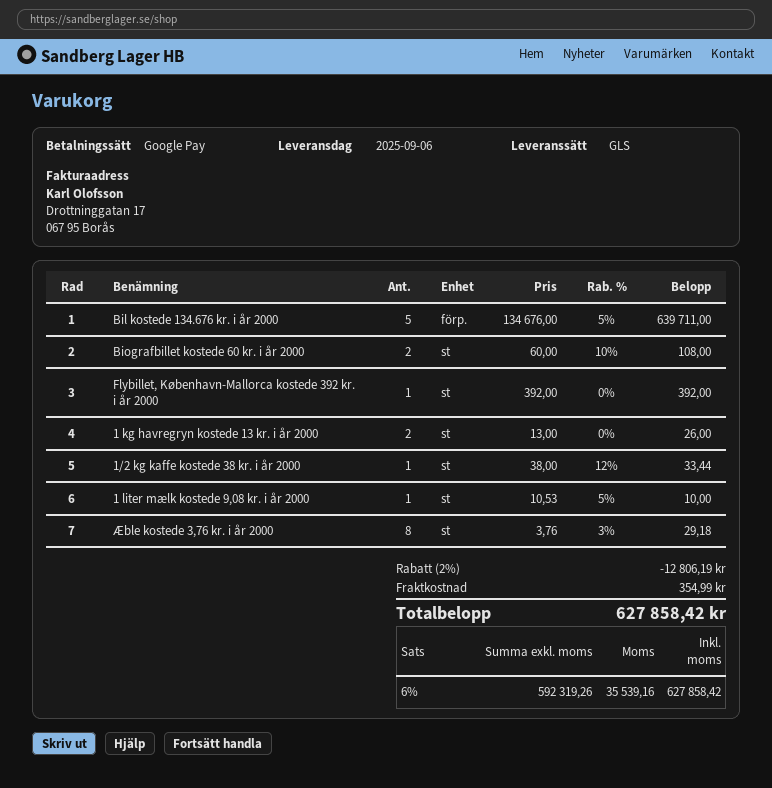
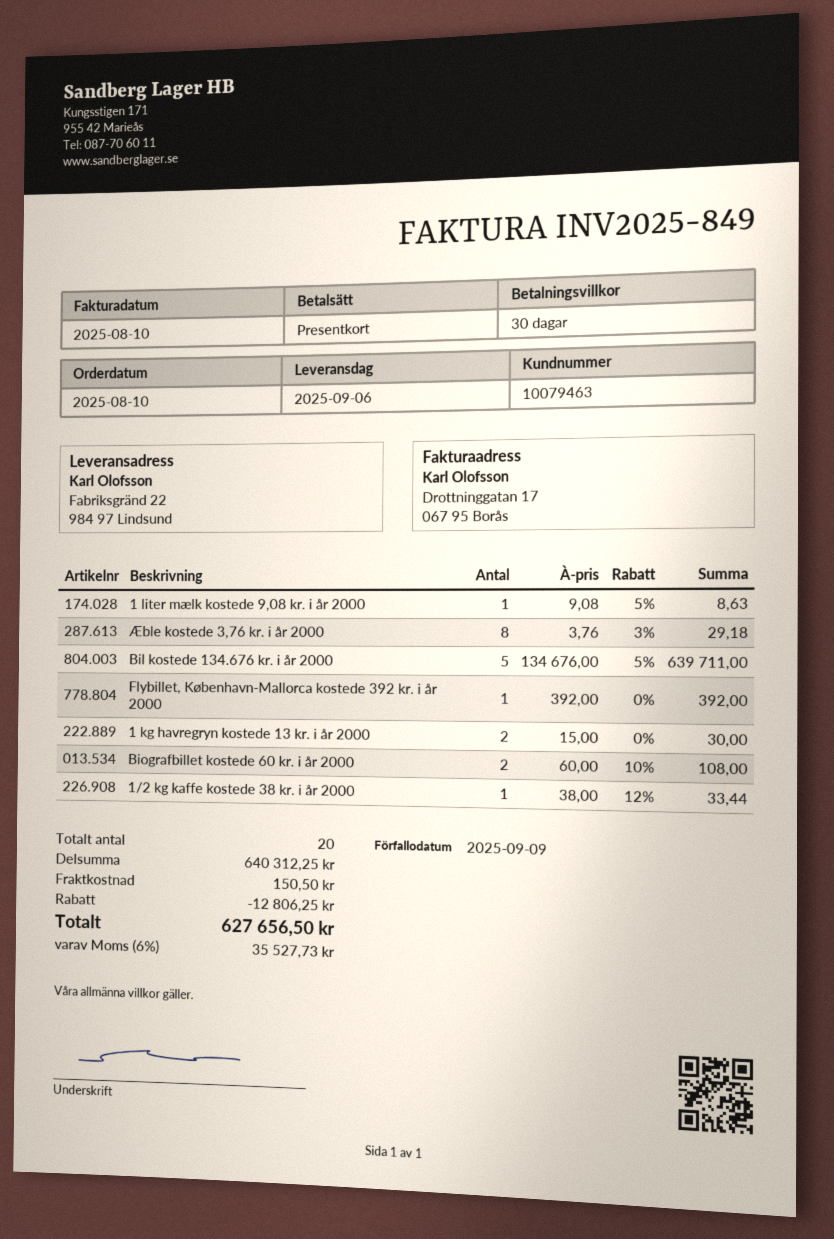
payment method: Google Pay -> gift card
1 kg havregryn kostede 13 kr. i år 2000: 2 x 13.00 = 26.00 -> 2 x 15.00 = 30.00
1 liter mælk kostede 9,08 kr. i år 2000: 1 x 10.53 - 5% = 10.00 -> 1 x 9.08 - 5% = 8.63
discount: 12806.19 -> 12806.25
shipping: 354.99 -> 150.50
tax: 6% = 35539.16 -> 6% = 35527.73
total: 627858.42 -> 627656.50

